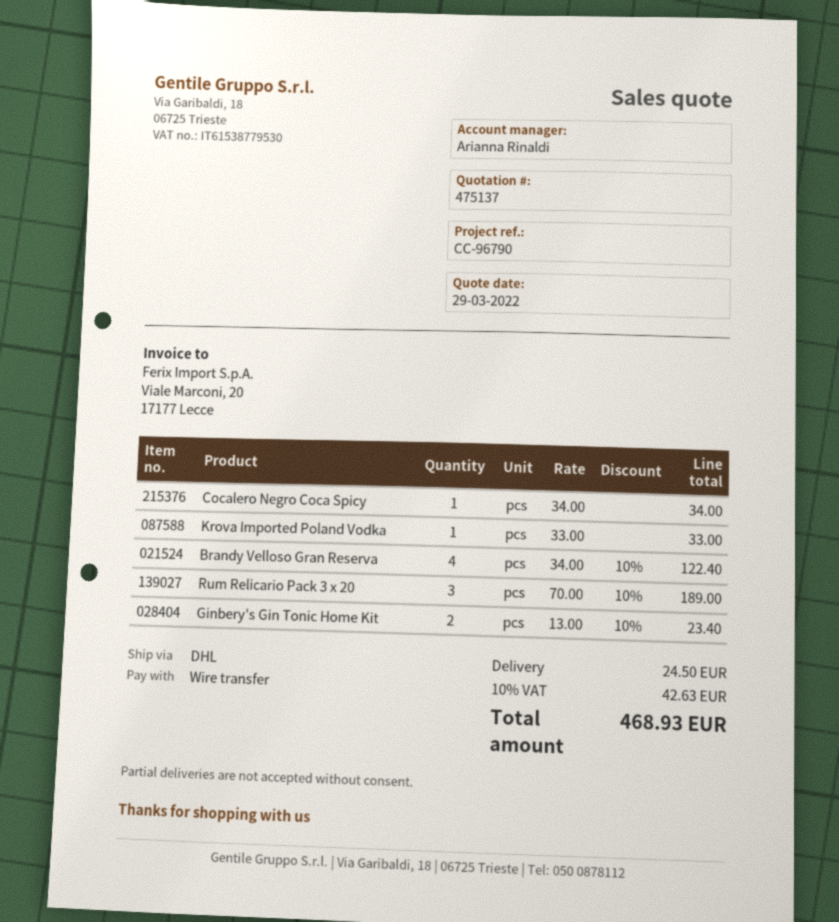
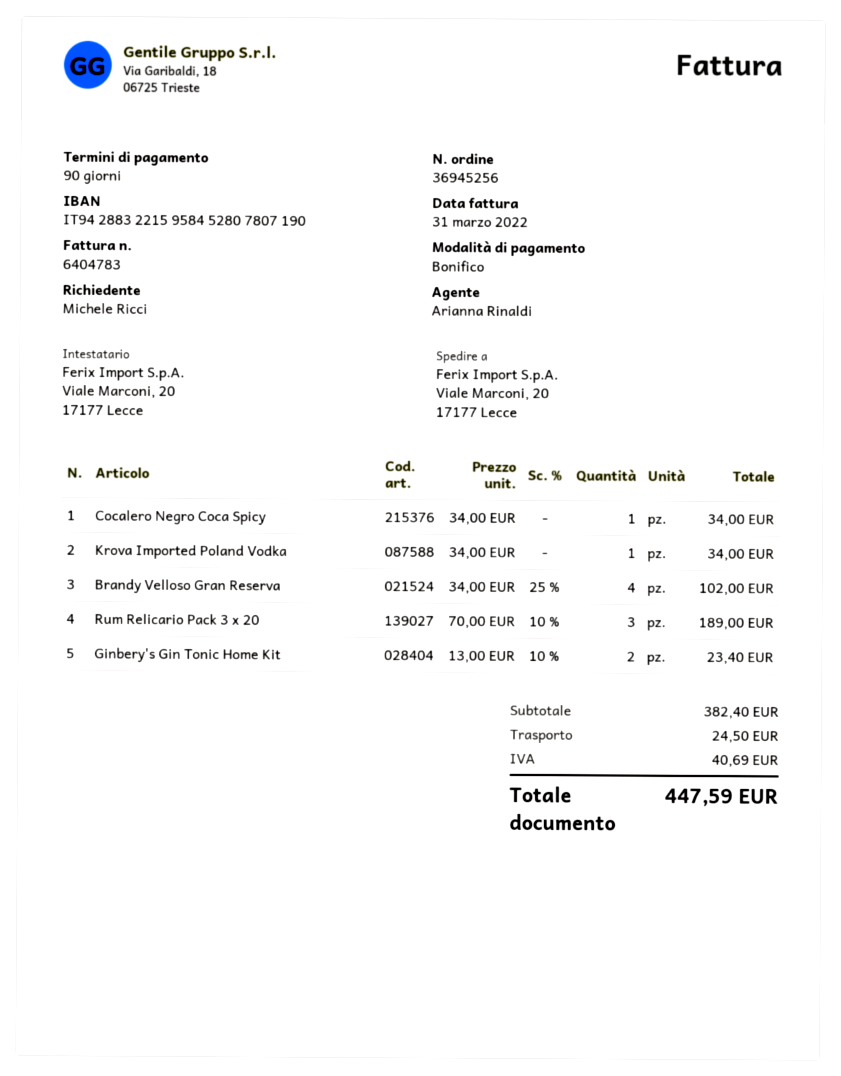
Krova Imported Poland Vodka: 1 x 33.00 = 33.00 -> 1 x 34.00 = 34.00
Brandy Velloso Gran Reserva: 4 x 34.00 - 10% = 122.40 -> 4 x 34.00 - 25% = 102.00
tax: 42.63 -> 40.69
total: 468.93 -> 447.59

